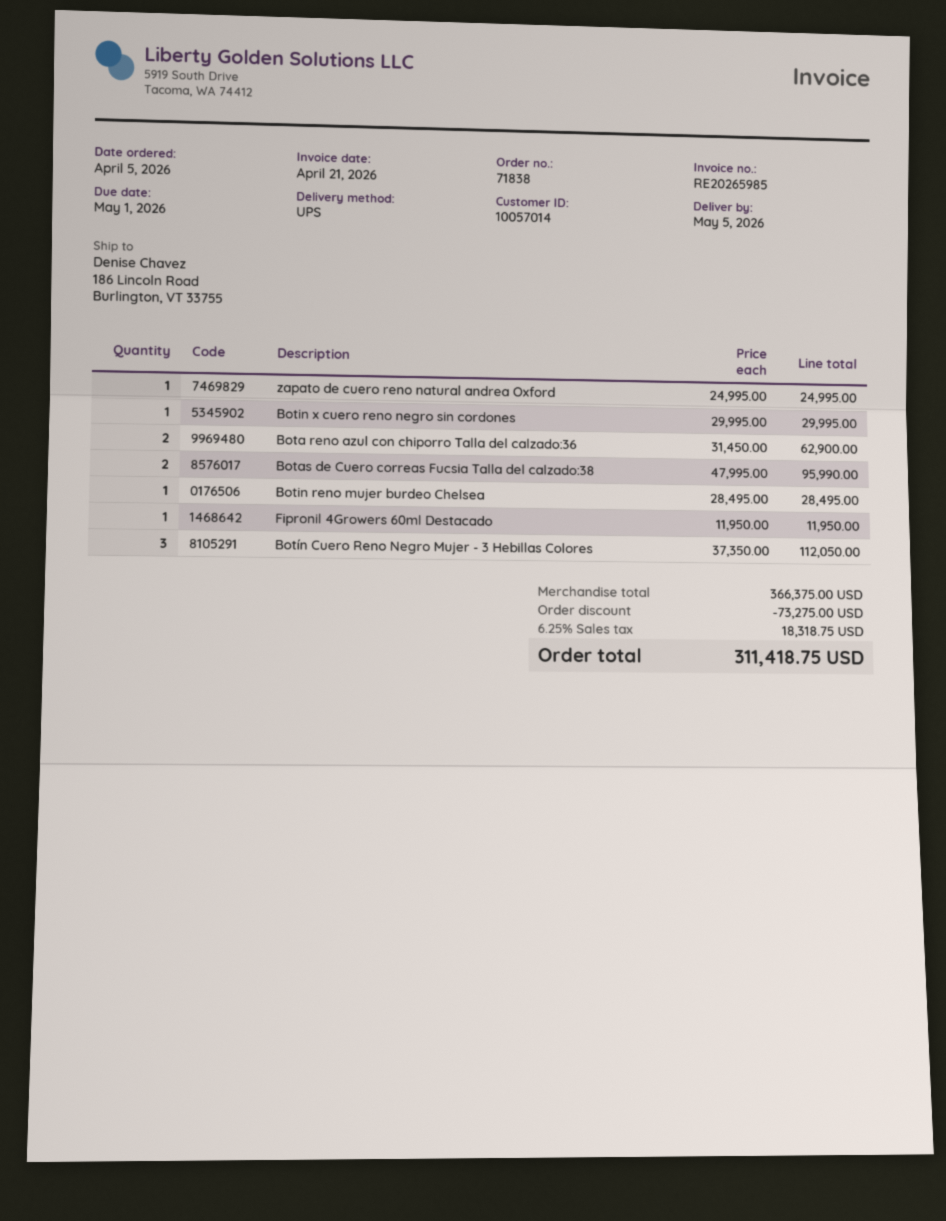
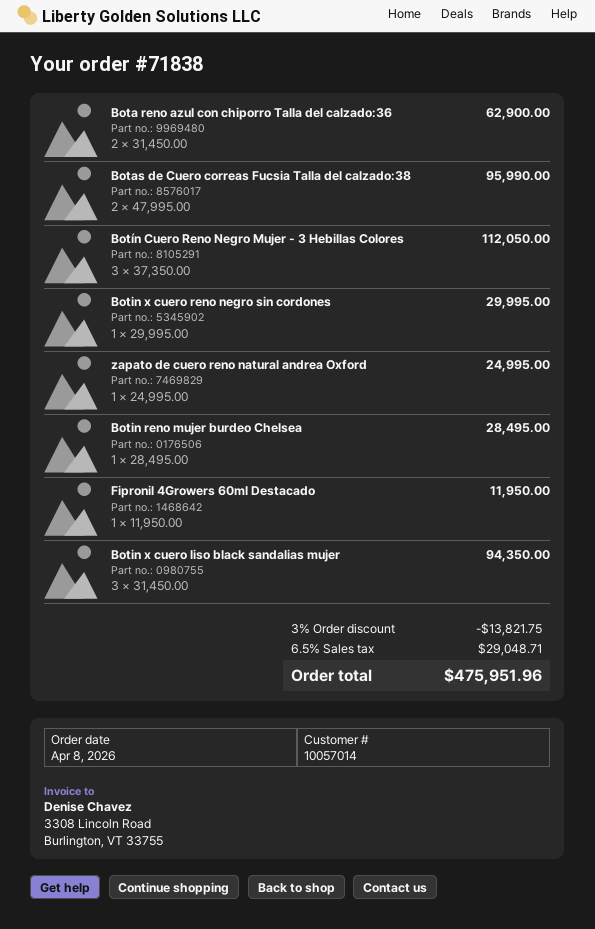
order date: 2026-04-05 -> 2026-04-08
Botin x cuero liso black sandalias mujer: none -> 3 x 31450.00 = 94350.00
discount: 73275.00 -> 13821.75
tax: 6.25% = 18318.75 -> 6.5% = 29048.71
total: 311418.75 -> 475951.96

